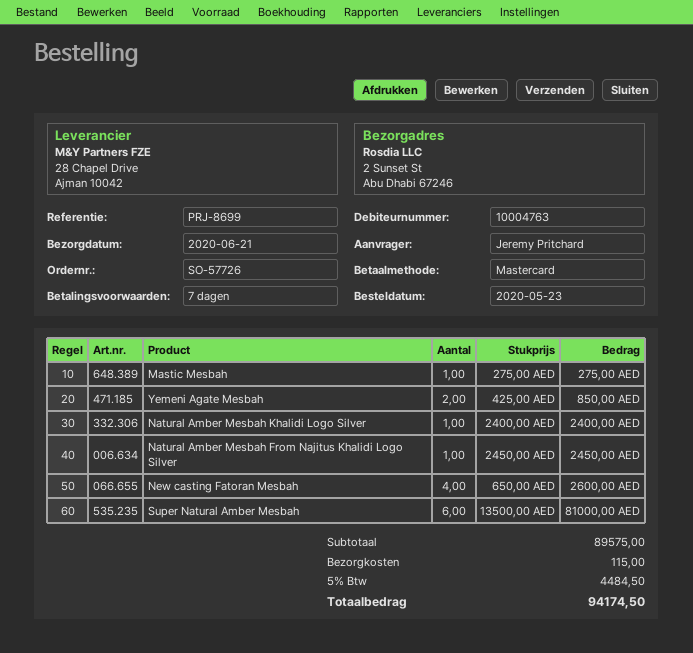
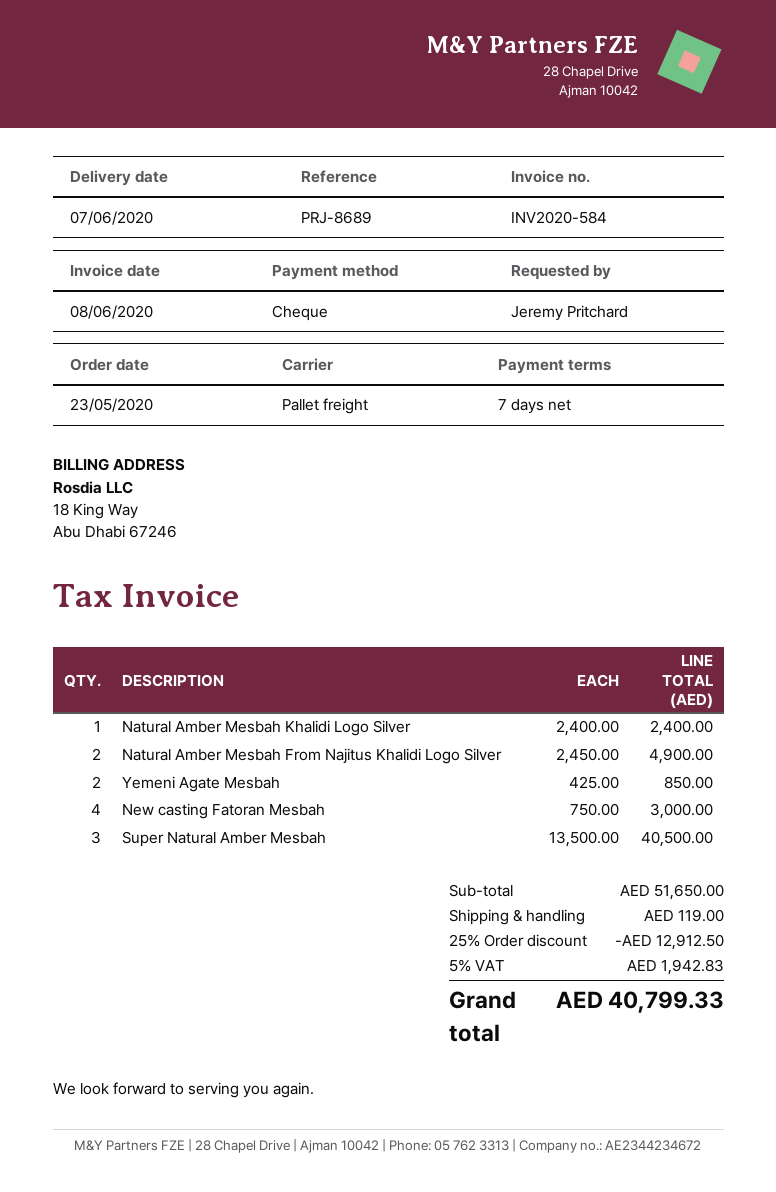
delivery date: 2020-06-21 -> 2020-06-07
reference: PRJ-8699 -> PRJ-8689
payment method: Mastercard -> cheque
Mastic Mesbah: 1 x 275.00 = 275.00 -> none
Natural Amber Mesbah From Najitus Khalidi Logo Silver: 1 x 2450.00 = 2450.00 -> 2 x 2450.00 = 4900.00
New casting Fatoran Mesbah: 4 x 650.00 = 2600.00 -> 4 x 750.00 = 3000.00
Super Natural Amber Mesbah: 6 x 13500.00 = 81000.00 -> 3 x 13500.00 = 40500.00
subtotal: 89575.00 -> 51650.00
discount: none -> 25% = 12912.50
shipping: 115.00 -> 119.00
tax: 5% = 4484.50 -> 5% = 1942.83
total: 94174.50 -> 40799.33

